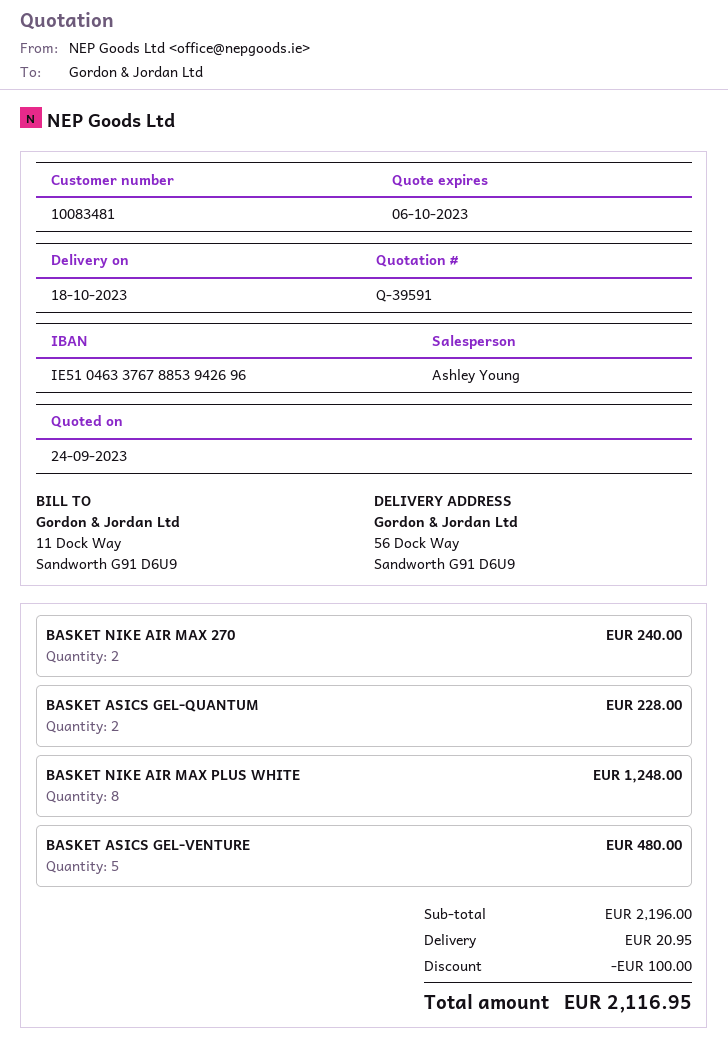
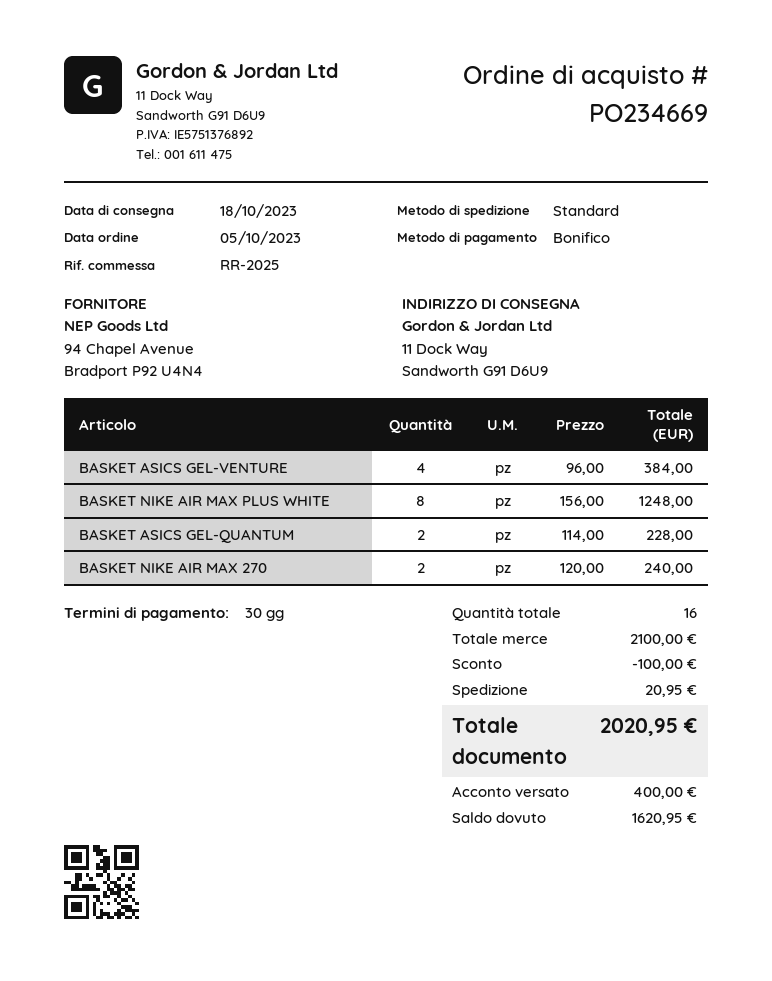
ship to: 56 Dock Way, Sandworth G91 D6U9 -> 11 Dock Way, Sandworth G91 D6U9
BASKET ASICS GEL-VENTURE: 5 for 480.00 -> 4 for 384.00
subtotal: 2196.00 -> 2100.00
total: 2116.95 -> 2020.95

